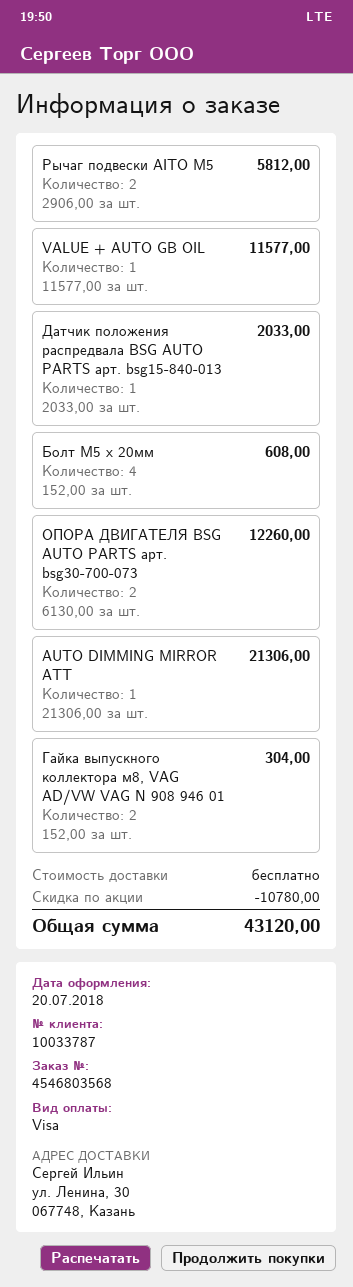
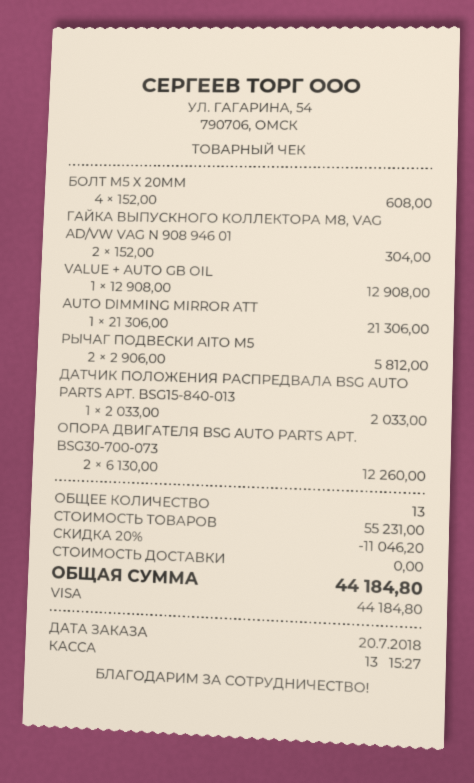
VALUE + AUTO GB OIL: 1 x 11577.00 = 11577.00 -> 1 x 12908.00 = 12908.00
discount: 10780.00 -> 11046.20
total: 43120.00 -> 44184.80

